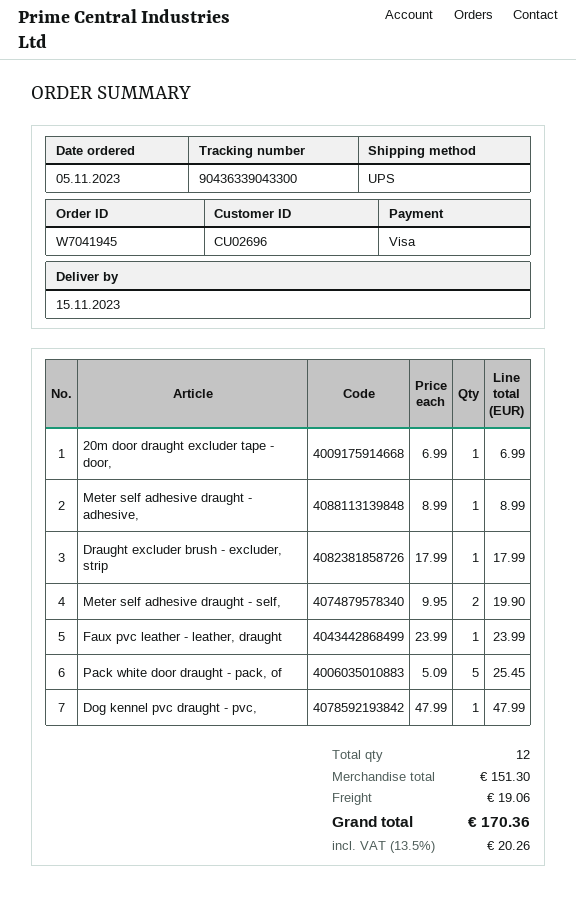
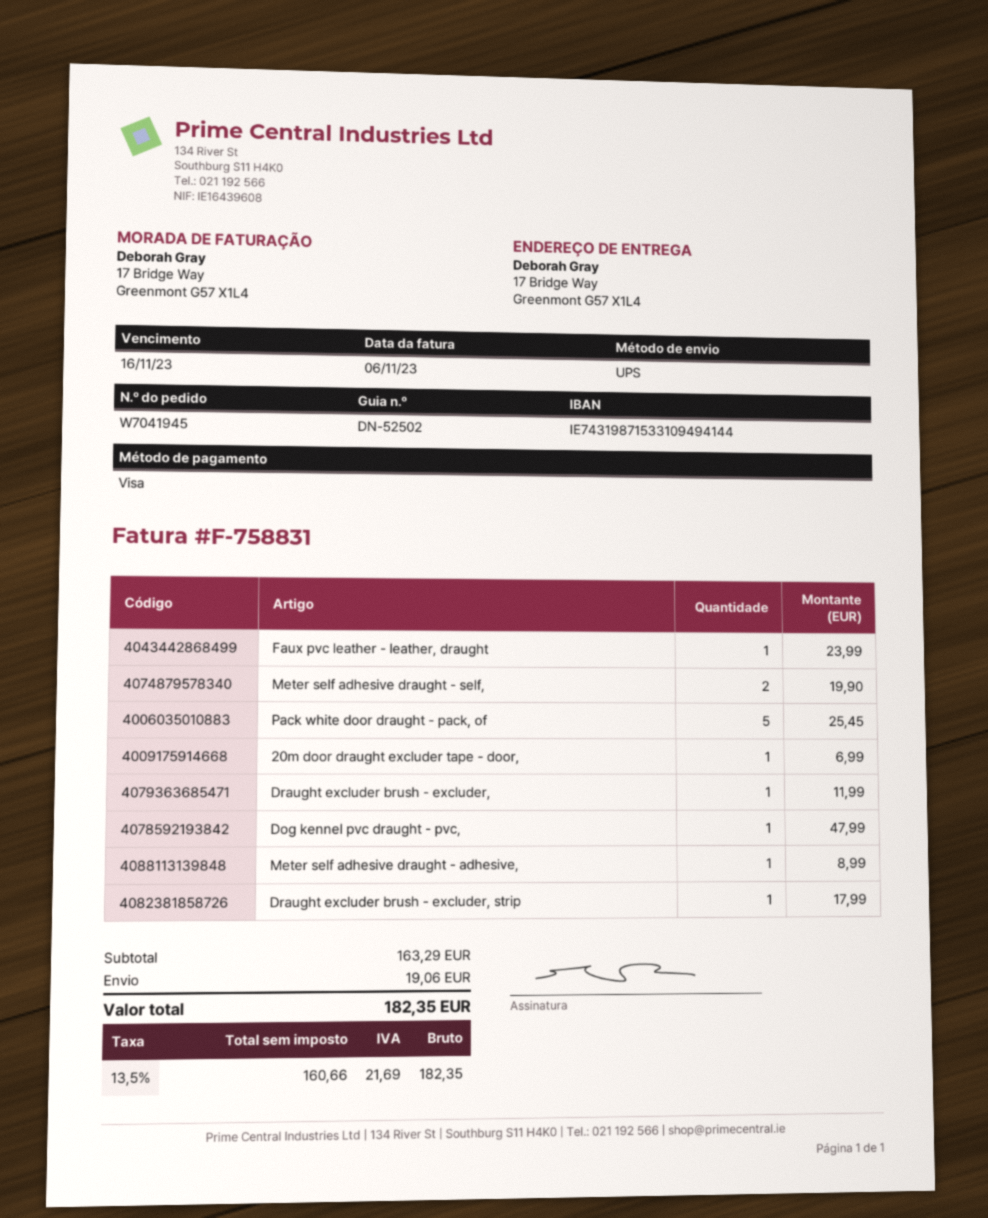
Draught excluder brush - excluder,: none -> 1 for 11.99
subtotal: 151.30 -> 163.29
tax: 13.5% = 20.26 -> 13.5% = 21.69
total: 170.36 -> 182.35

